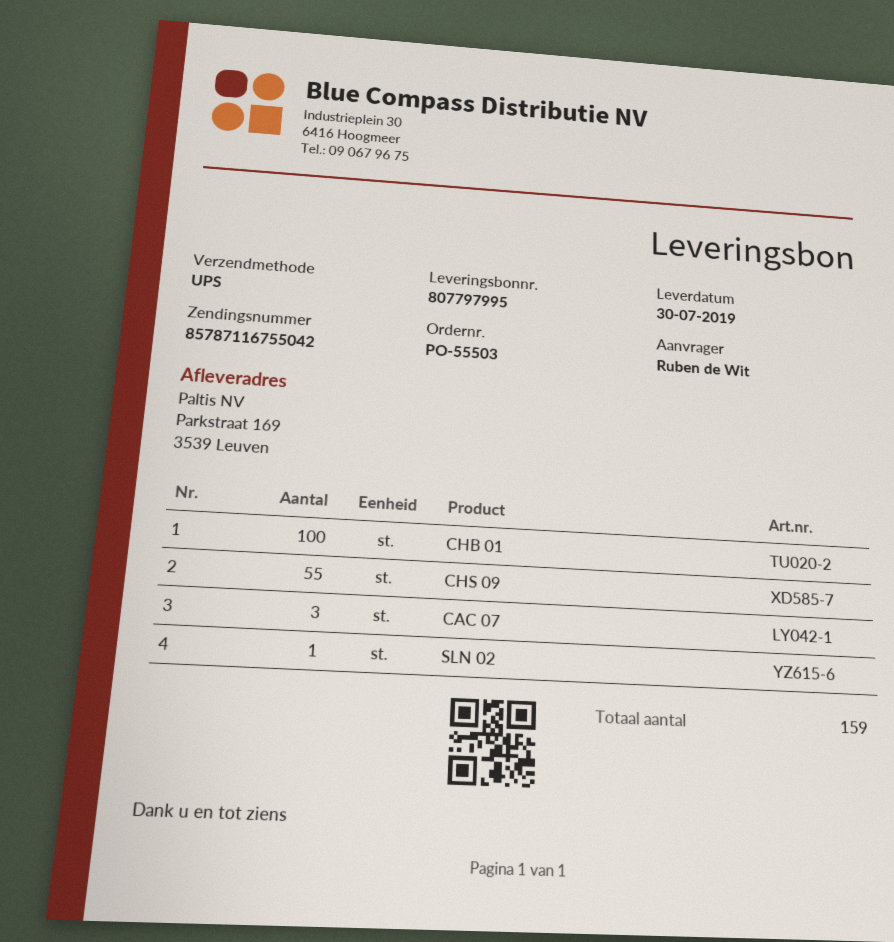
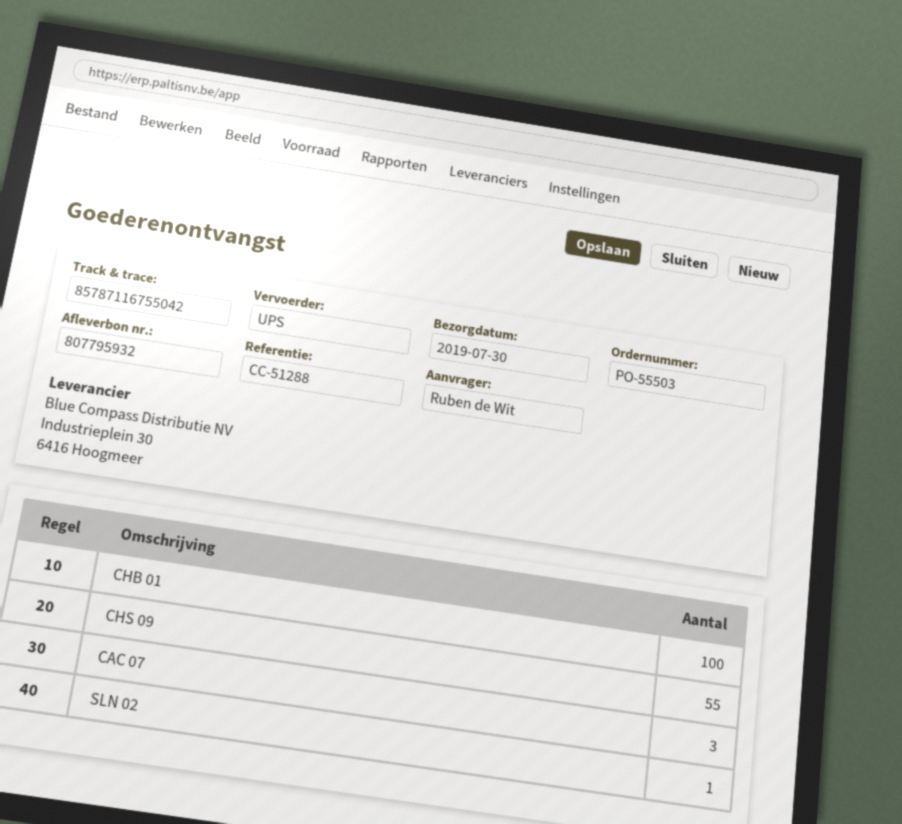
delivery note number: 807797995 -> 807795932

